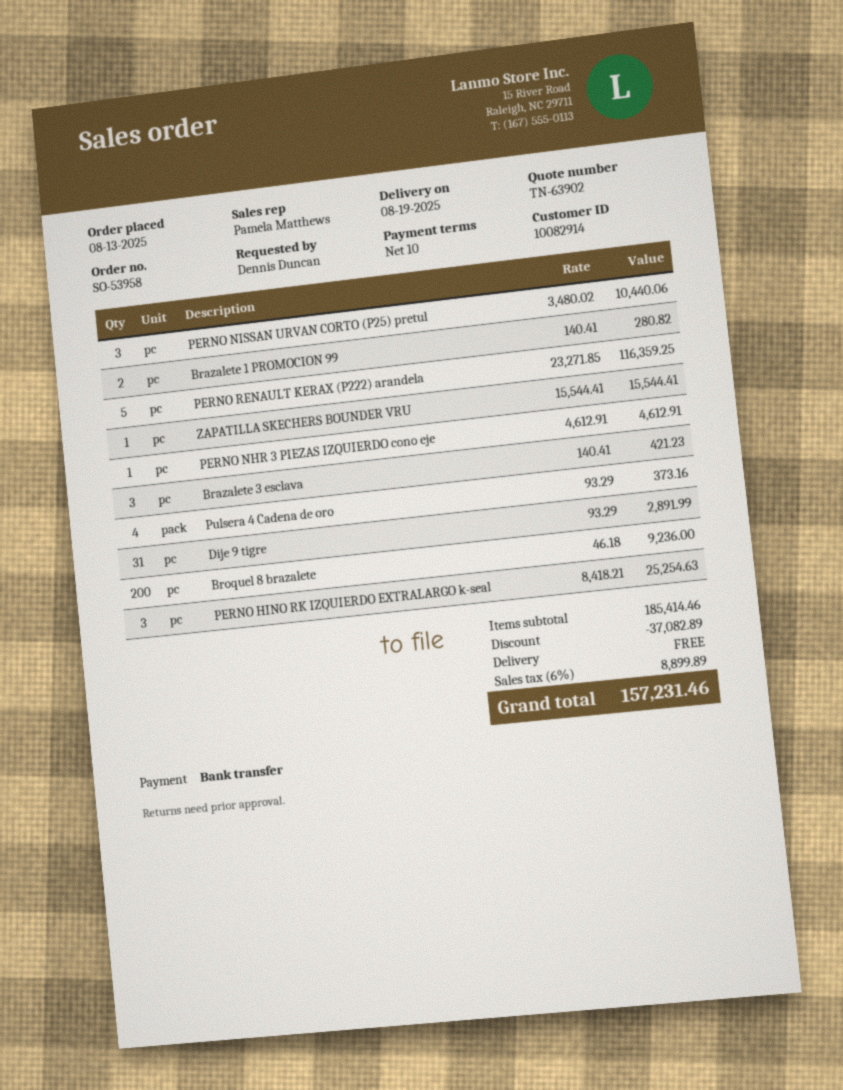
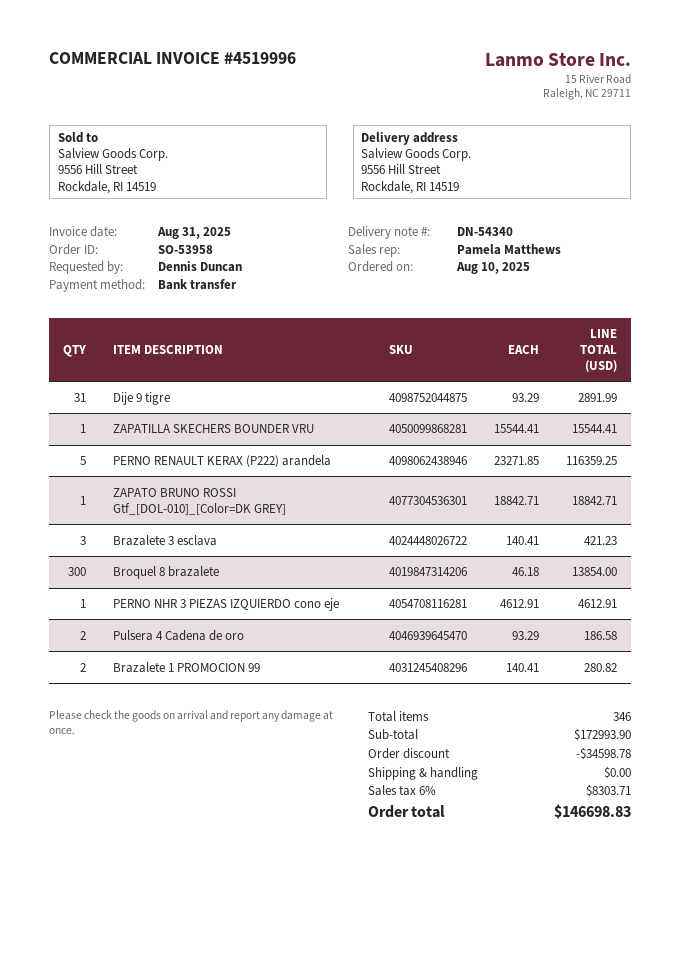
order date: 2025-08-13 -> 2025-08-10
PERNO NISSAN URVAN CORTO (P25) pretul: 3 x 3480.02 = 10440.06 -> none
Pulsera 4 Cadena de oro: 4 x 93.29 = 373.16 -> 2 x 93.29 = 186.58
Broquel 8 brazalete: 200 x 46.18 = 9236.00 -> 300 x 46.18 = 13854.00
PERNO HINO RK IZQUIERDO EXTRALARGO k-seal: 3 x 8418.21 = 25254.63 -> none
ZAPATO BRUNO ROSSI Gtf_[DOL-010]_[Color=DK GREY]: none -> 1 x 18842.71 = 18842.71
subtotal: 185414.46 -> 172993.90
discount: 37082.89 -> 34598.78
tax: 6% = 8899.89 -> 6% = 8303.71
total: 157231.46 -> 146698.83

